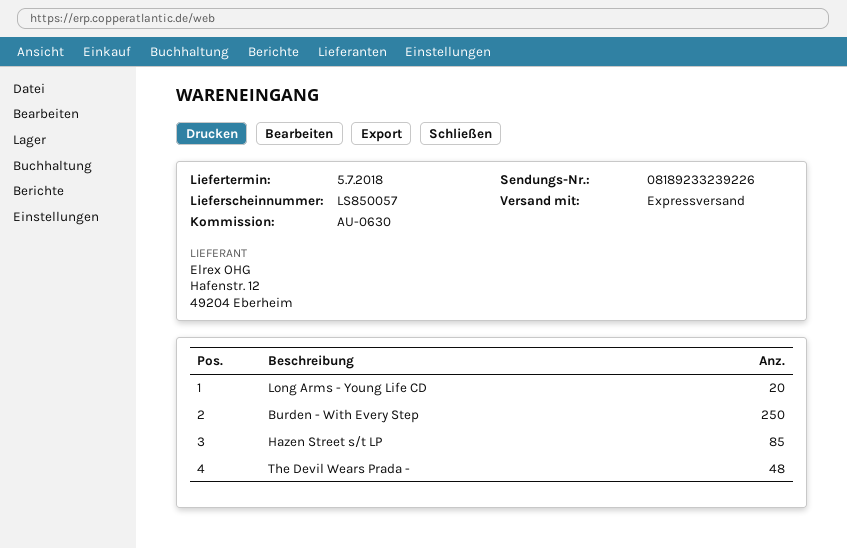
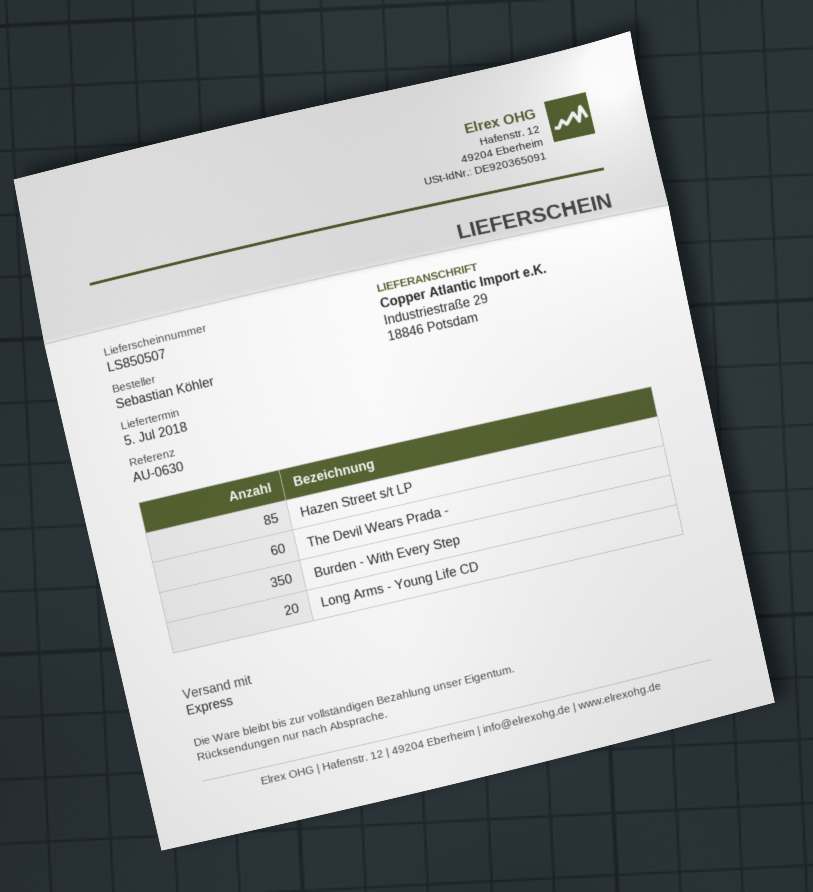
delivery note number: LS850057 -> LS850507
Burden - With Every Step: 250 -> 350
The Devil Wears Prada -: 48 -> 60

